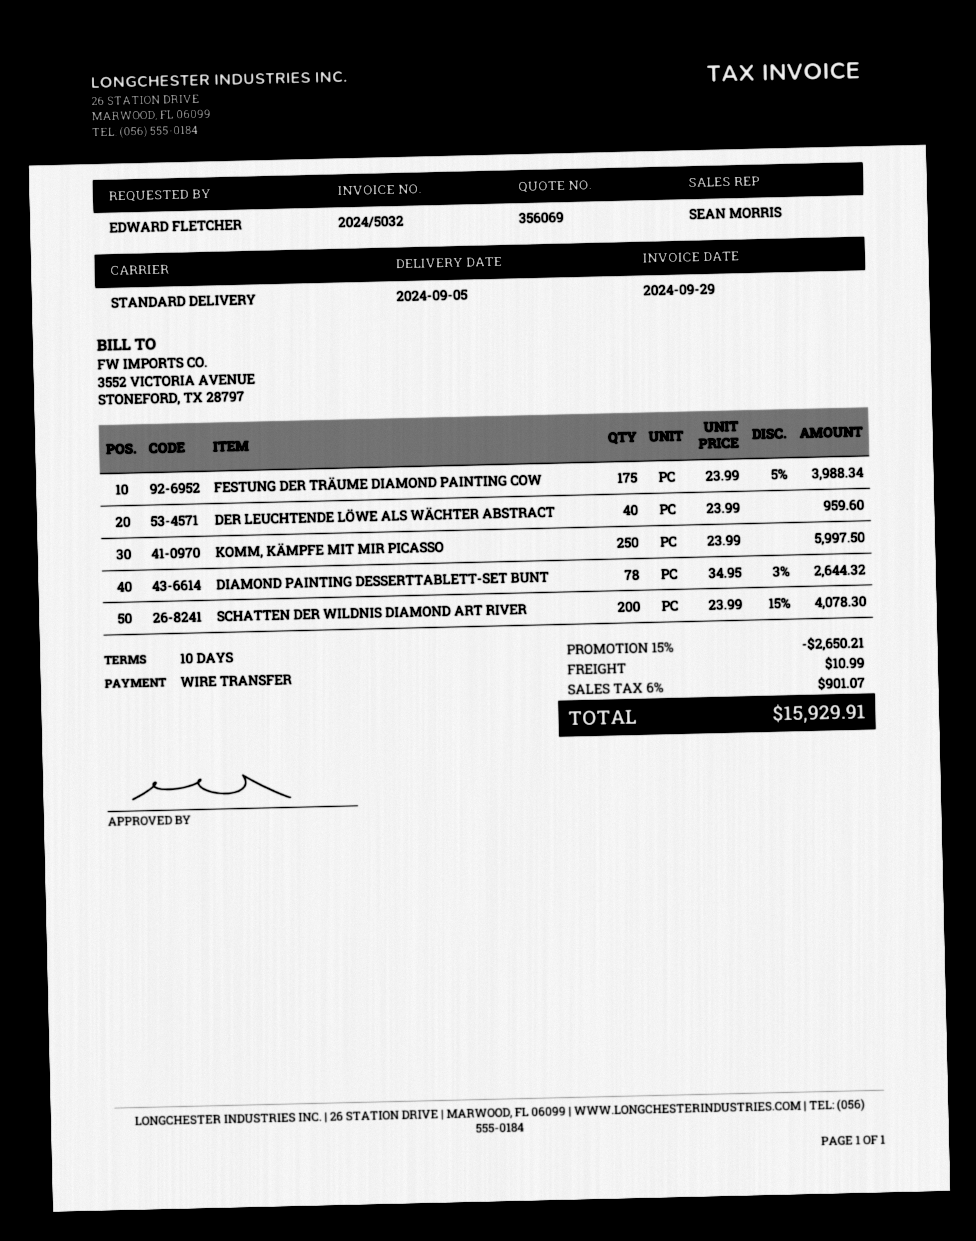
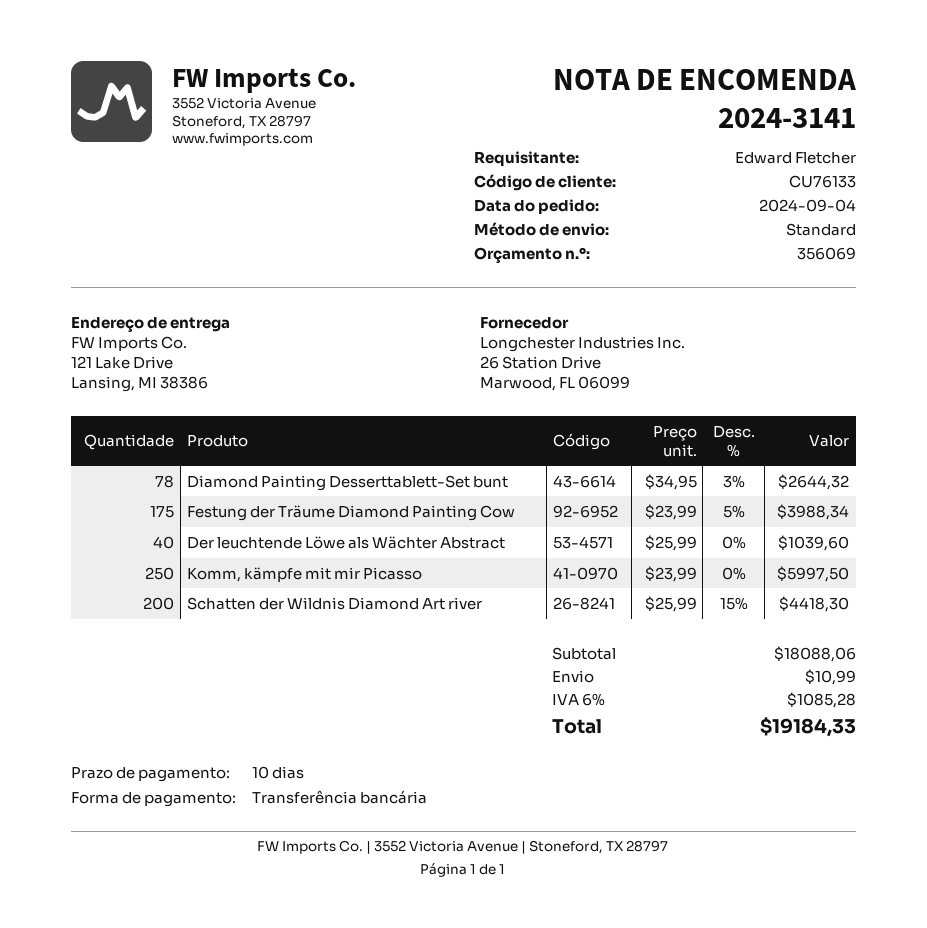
DER LEUCHTENDE LÖWE ALS WÄCHTER ABSTRACT: 40 x 23.99 = 959.60 -> 40 x 25.99 = 1039.60
SCHATTEN DER WILDNIS DIAMOND ART RIVER: 200 x 23.99 - 15% = 4078.30 -> 200 x 25.99 - 15% = 4418.30
discount: 15% = 2650.21 -> none
tax: 6% = 901.07 -> 6% = 1085.28
total: 15929.91 -> 19184.33

